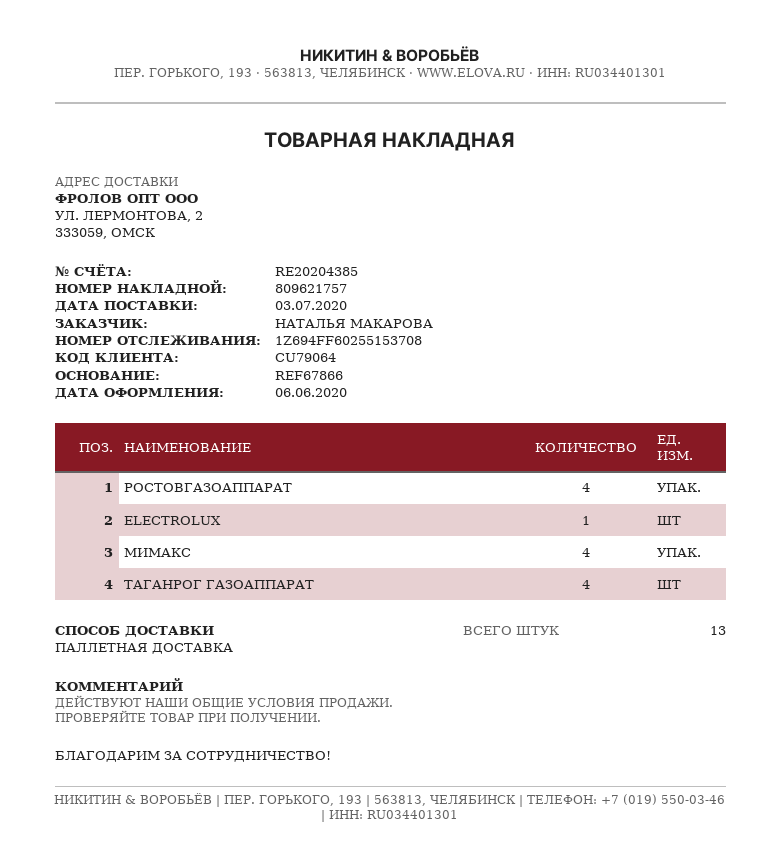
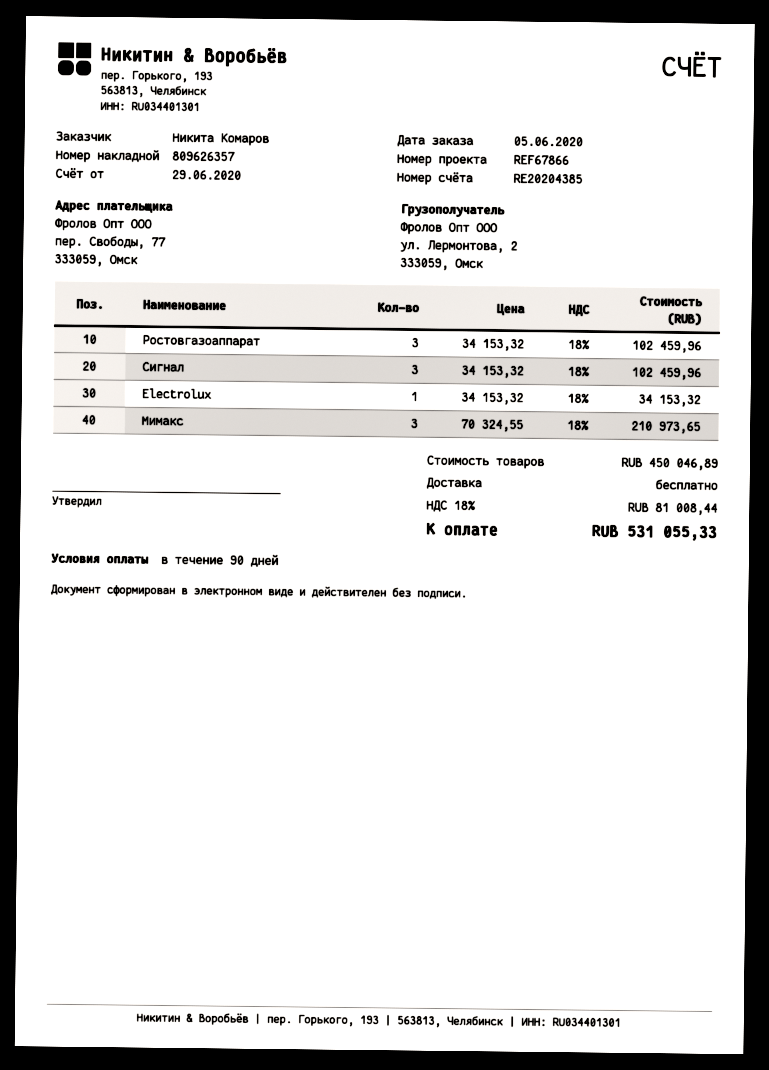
order date: 2020-06-06 -> 2020-06-05
delivery note number: 809621757 -> 809626357
ordered by: НАТАЛЬЯ МАКАРОВА -> Никита Комаров
РОСТОВГАЗОАППАРАТ: 4 -> 3
МИМАКС: 4 -> 3
ТАГАНРОГ ГАЗОАППАРАТ: 4 -> none
Сигнал: none -> 3

